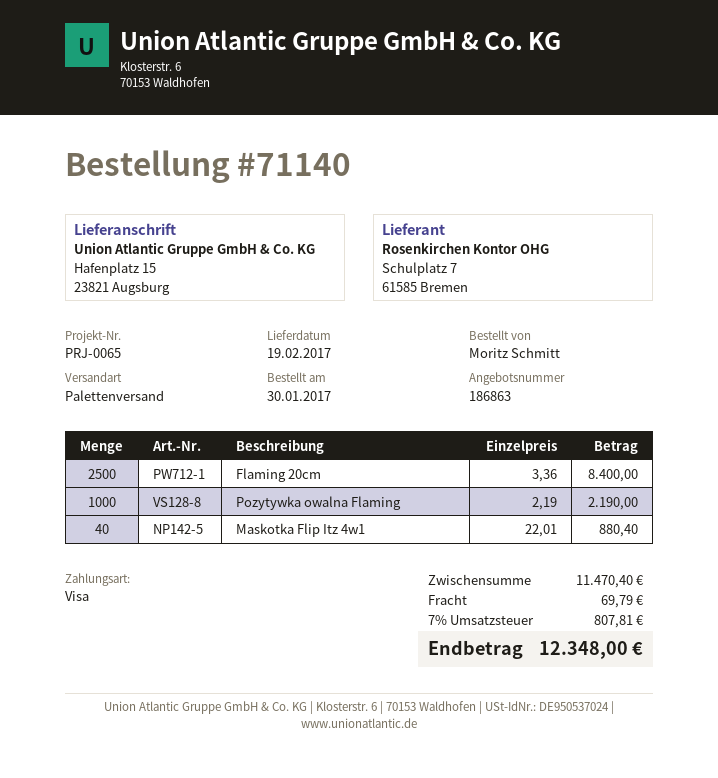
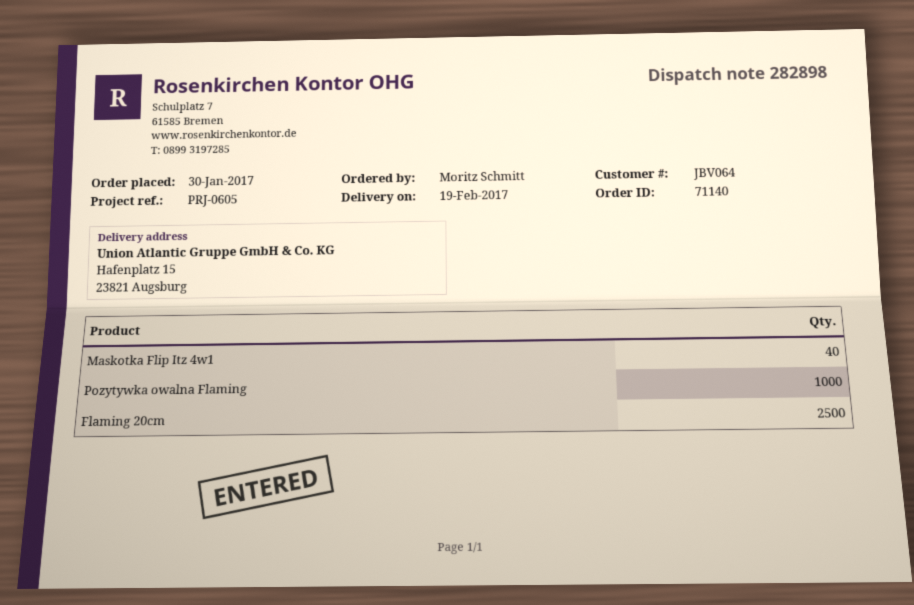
reference: PRJ-0065 -> PRJ-0605

